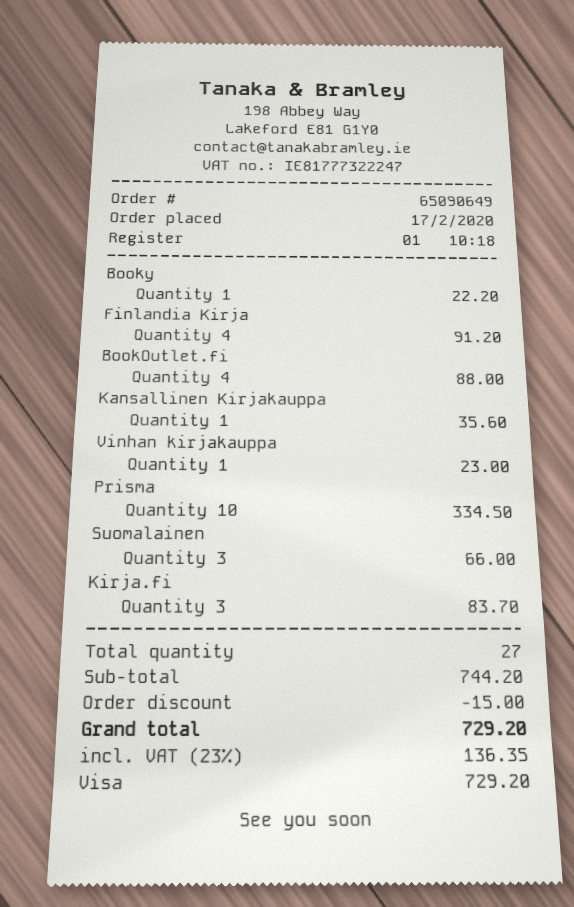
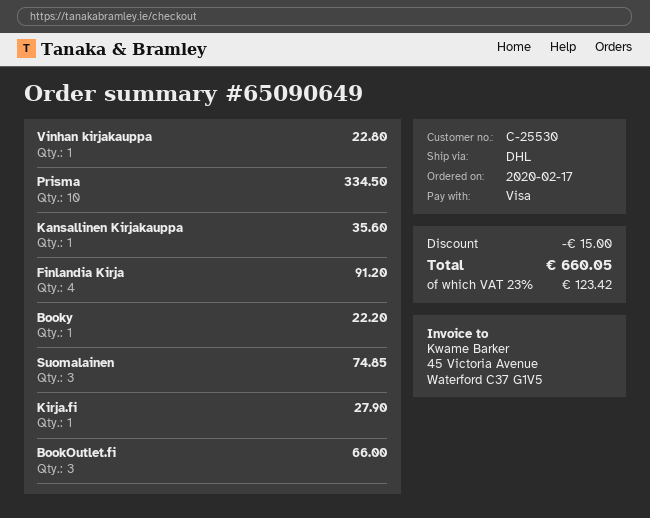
BookOutlet.fi: 4 for 88.00 -> 3 for 66.00
Vinhan kirjakauppa: 1 for 23.00 -> 1 for 22.80
Suomalainen: 3 for 66.00 -> 3 for 74.85
Kirja.fi: 3 for 83.70 -> 1 for 27.90
tax: 23% = 136.35 -> 23% = 123.42
total: 729.20 -> 660.05

